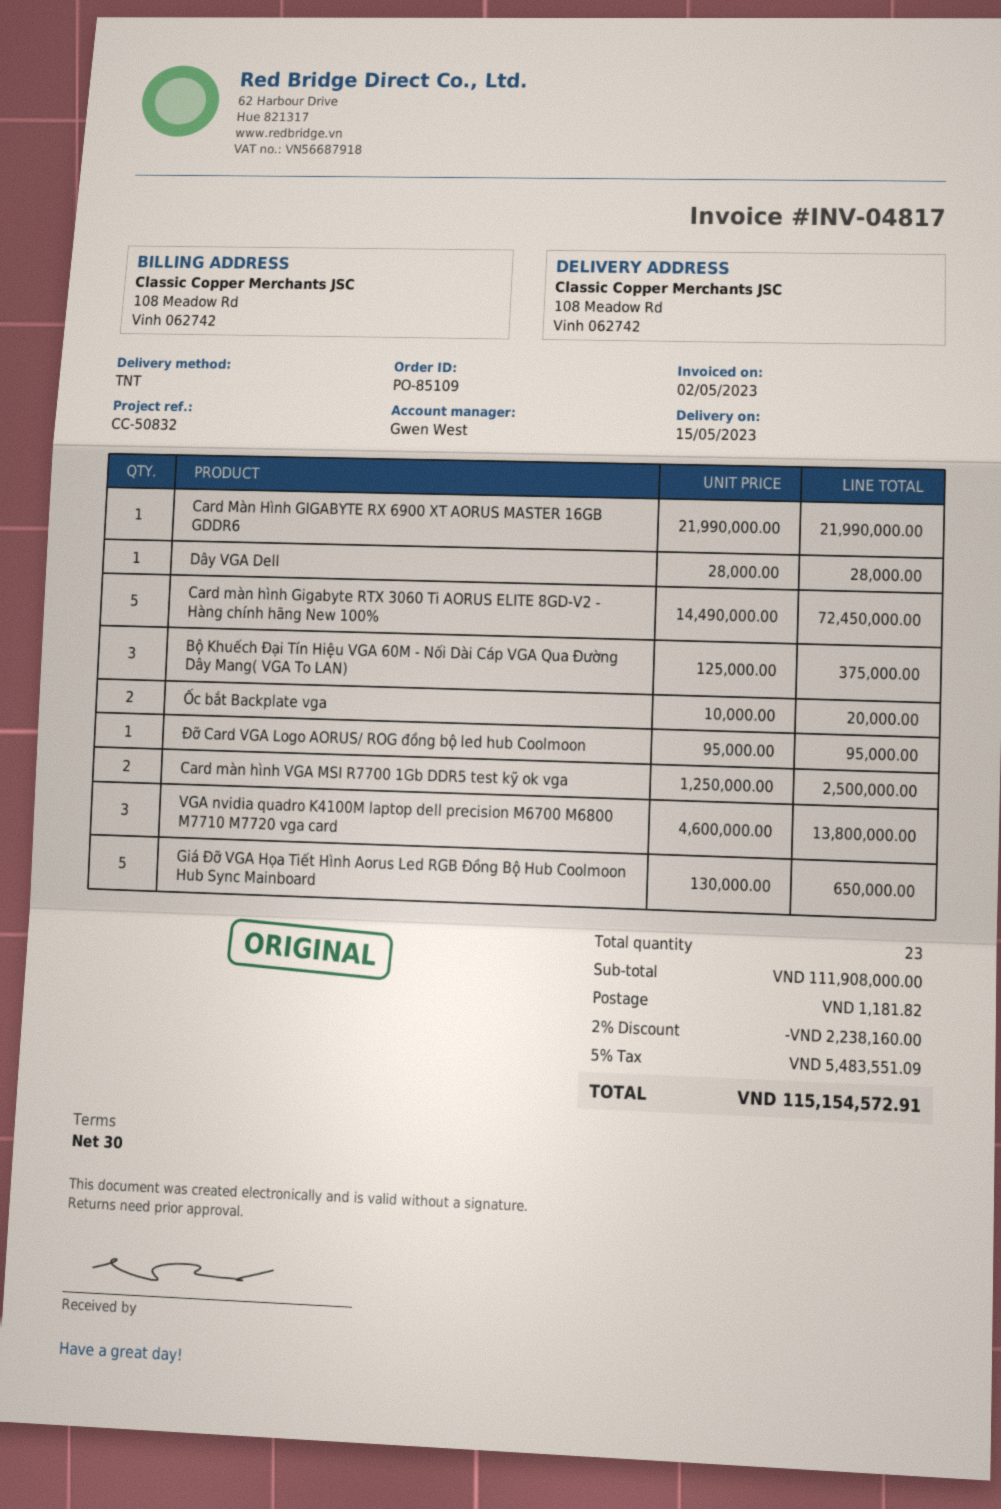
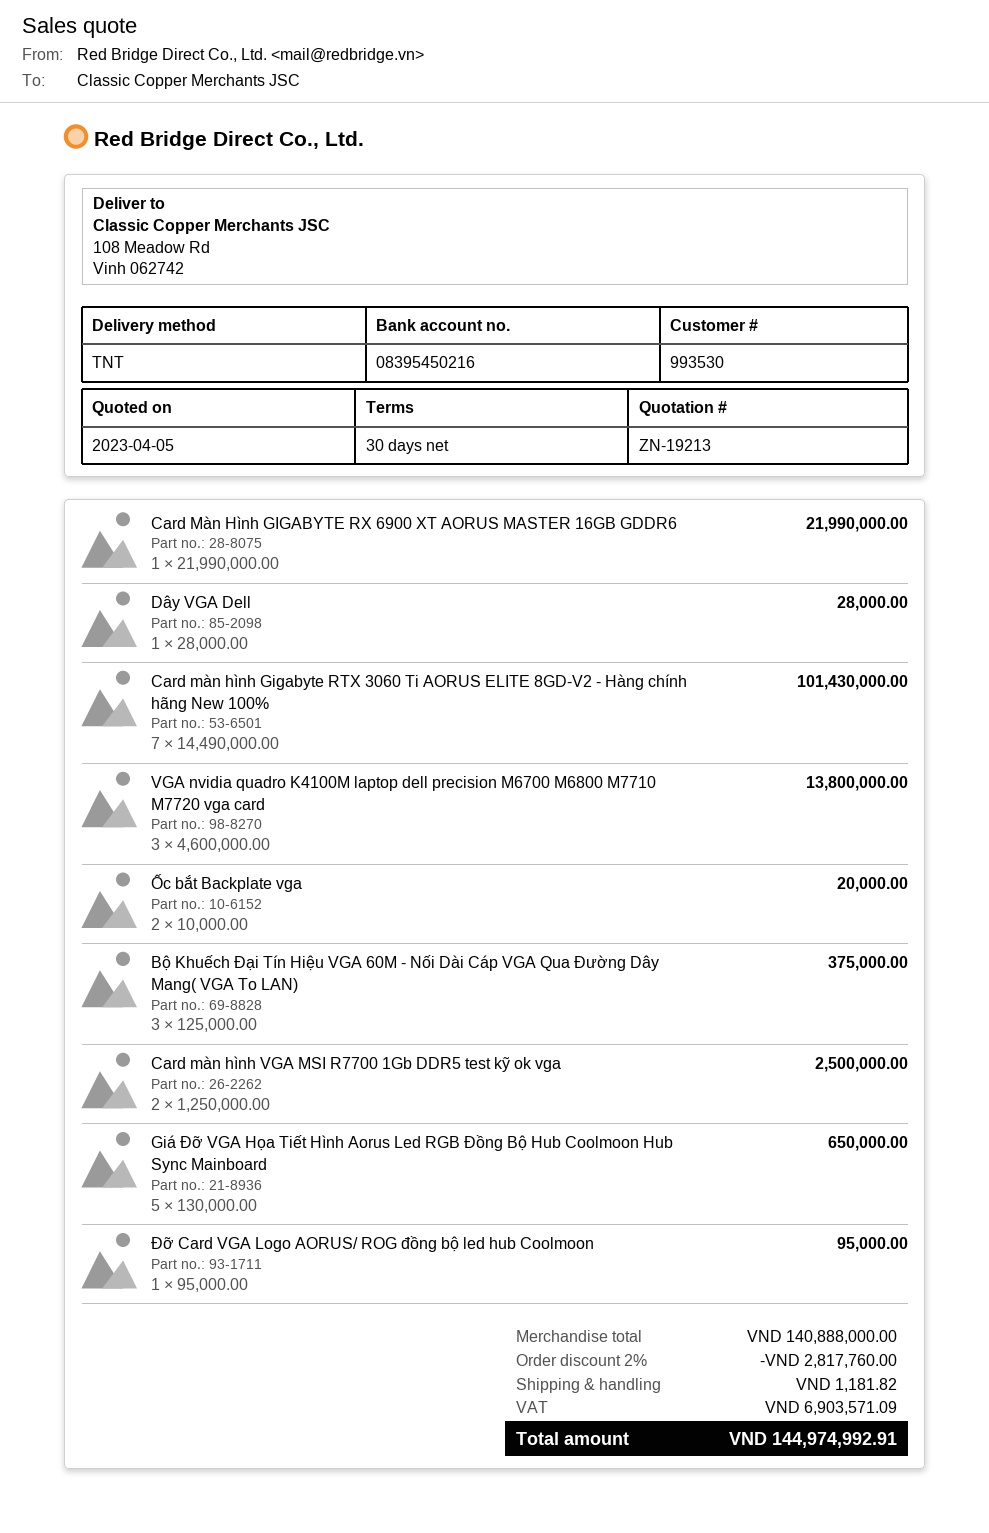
Card màn hình Gigabyte RTX 3060 Ti AORUS ELITE 8GD-V2 - Hàng chính hãng New 100%: 5 x 14490000.00 = 72450000.00 -> 7 x 14490000.00 = 101430000.00
subtotal: 111908000.00 -> 140888000.00
discount: 2% = 2238160.00 -> 2% = 2817760.00
tax: 5483551.09 -> 6903571.09
total: 115154572.91 -> 144974992.91

